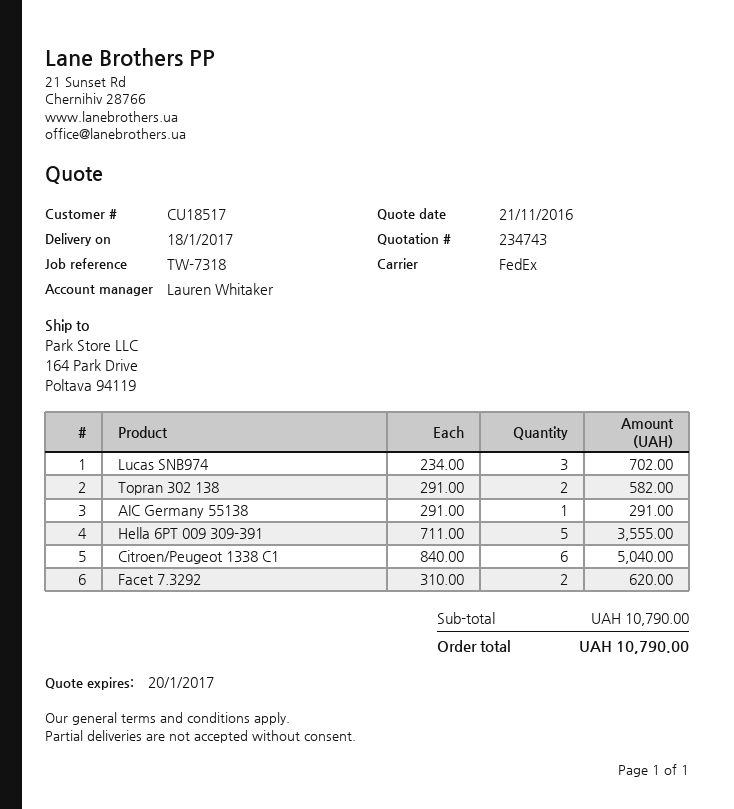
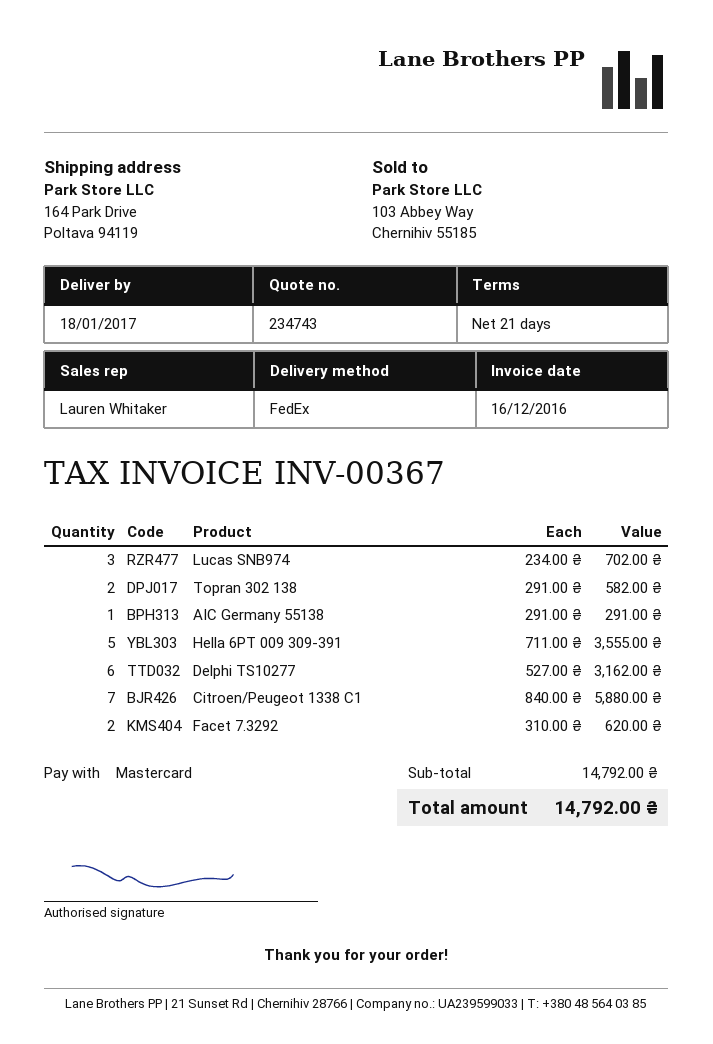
Citroen/Peugeot 1338 C1: 6 x 840.00 = 5040.00 -> 7 x 840.00 = 5880.00
Delphi TS10277: none -> 6 x 527.00 = 3162.00
subtotal: 10790.00 -> 14792.00
total: 10790.00 -> 14792.00

